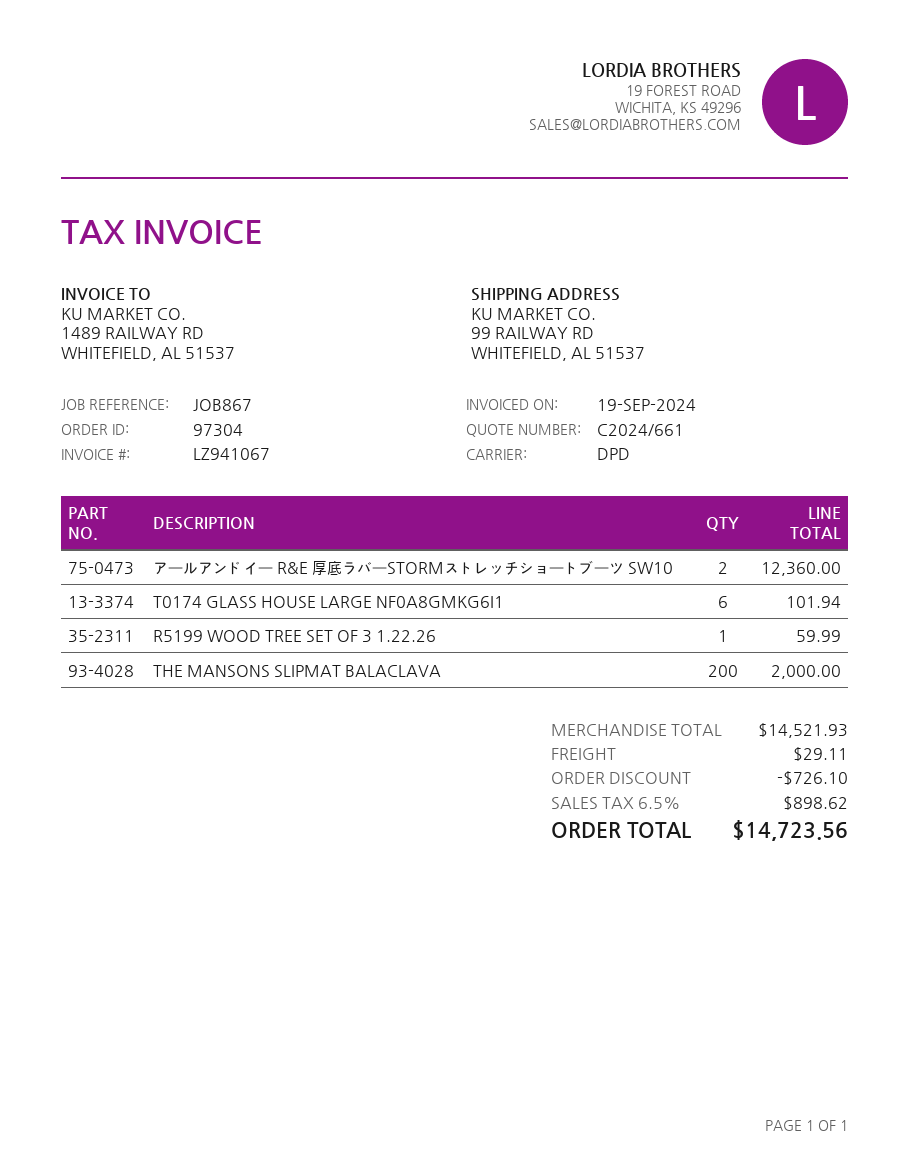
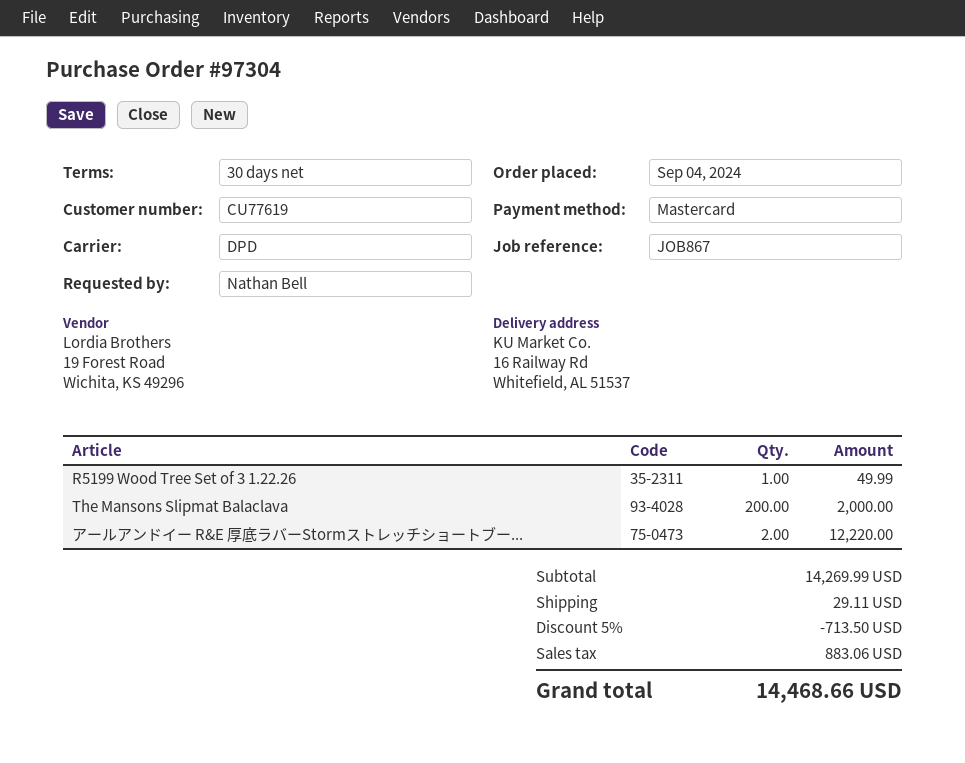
ship to: 99 RAILWAY RD, WHITEFIELD, AL 51537 -> 16 Railway Rd, Whitefield, AL 51537
アールアンドイー R&E 厚底ラバーSTORMストレッチショートブーツ SW10: 2 for 12360.00 -> 2 for 12220.00
T0174 GLASS HOUSE LARGE NF0A8GMKG6I1: 6 for 101.94 -> none
R5199 WOOD TREE SET OF 3 1.22.26: 1 for 59.99 -> 1 for 49.99
subtotal: 14521.93 -> 14269.99
discount: 726.10 -> 713.50
tax: 898.62 -> 883.06
total: 14723.56 -> 14468.66

